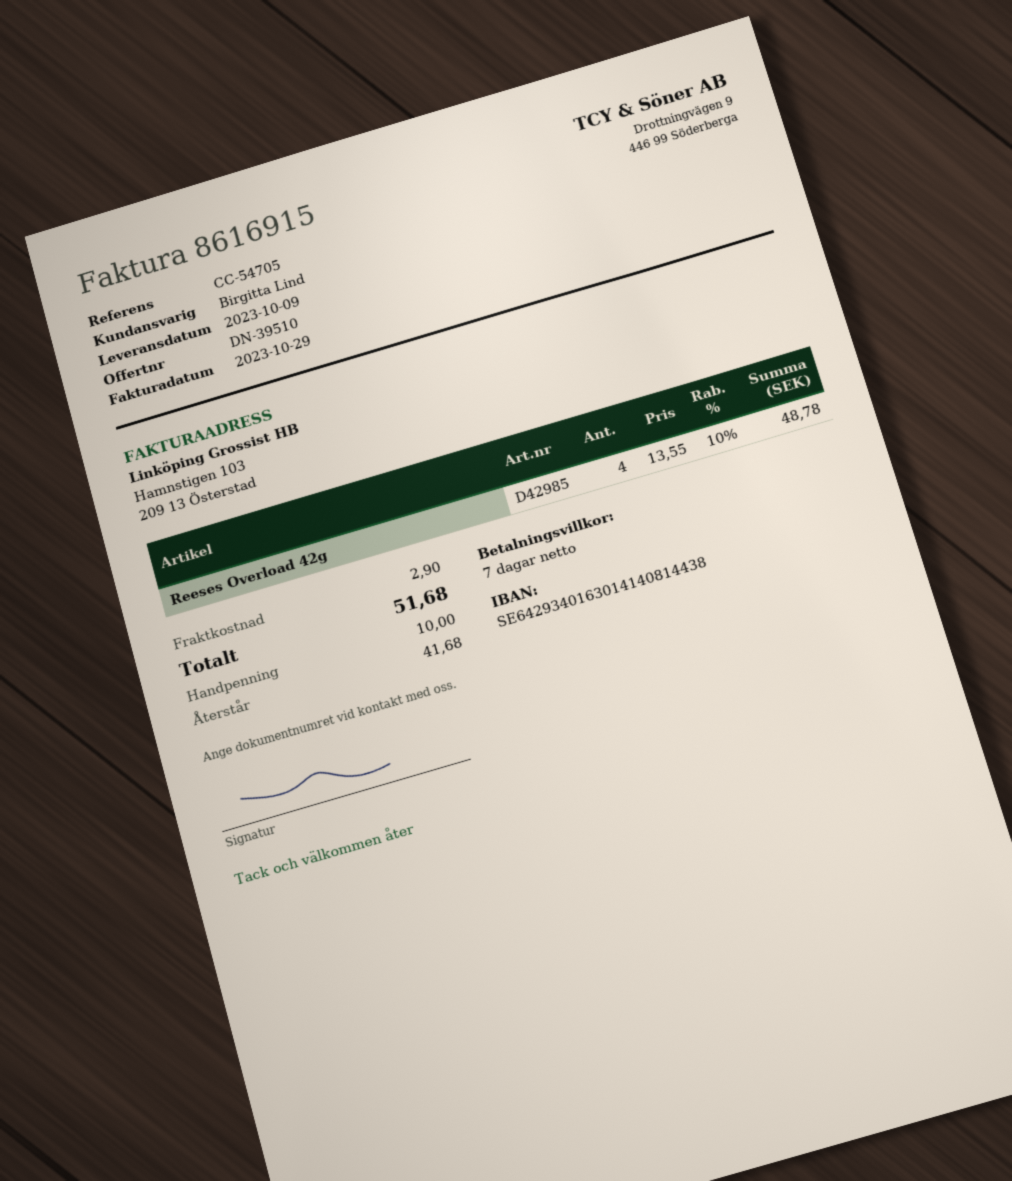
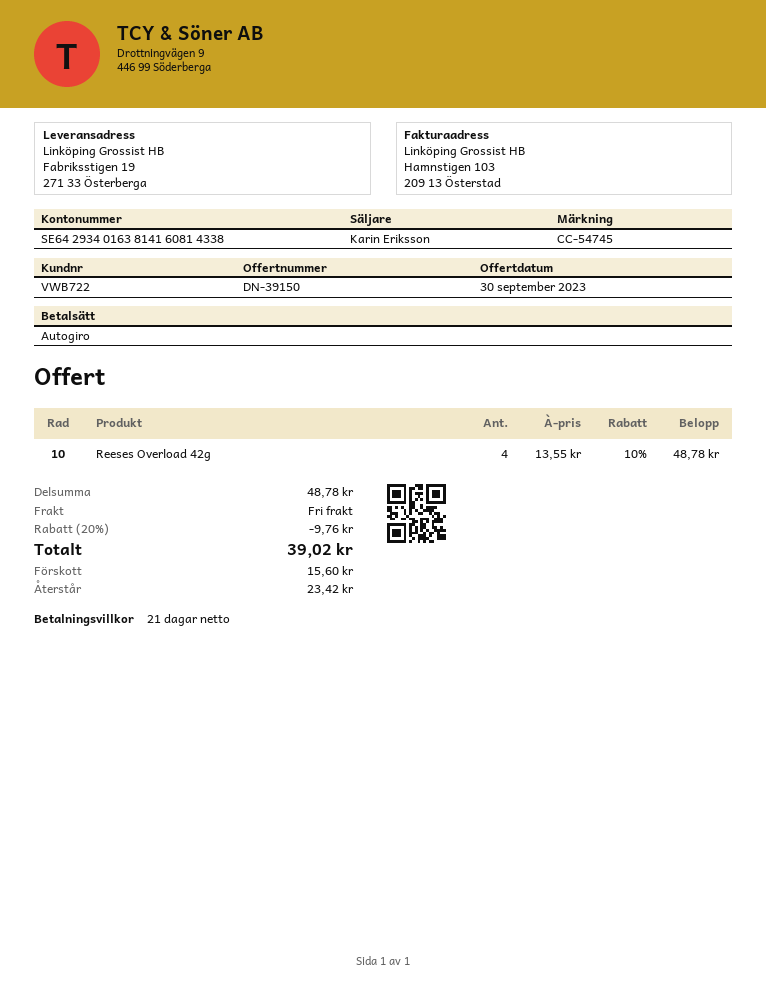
quote number: DN-39510 -> DN-39150
payment terms: 7 days -> 21 days
reference: CC-54705 -> CC-54745
sales rep: Birgitta Lind -> Karin Eriksson
bank account: SE6429340163014140814438 -> SE6429340163814160814338
discount: none -> 20% = 9.76
shipping: 2.90 -> 0.00
total: 51.68 -> 39.02
deposit: 10.00 -> 15.60
balance: 41.68 -> 23.42

